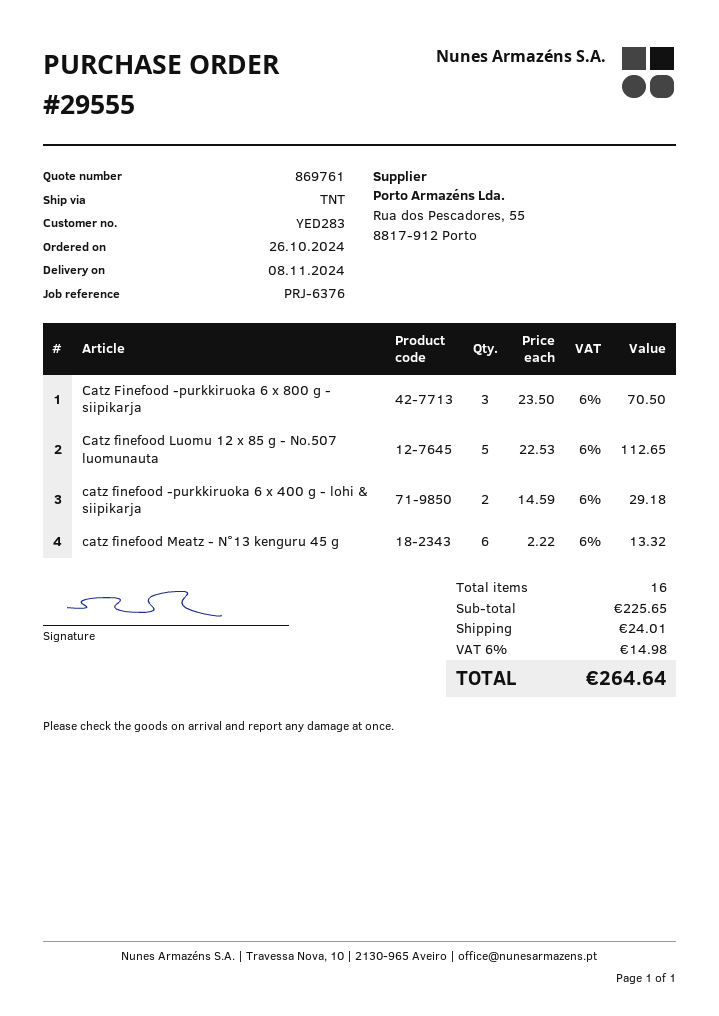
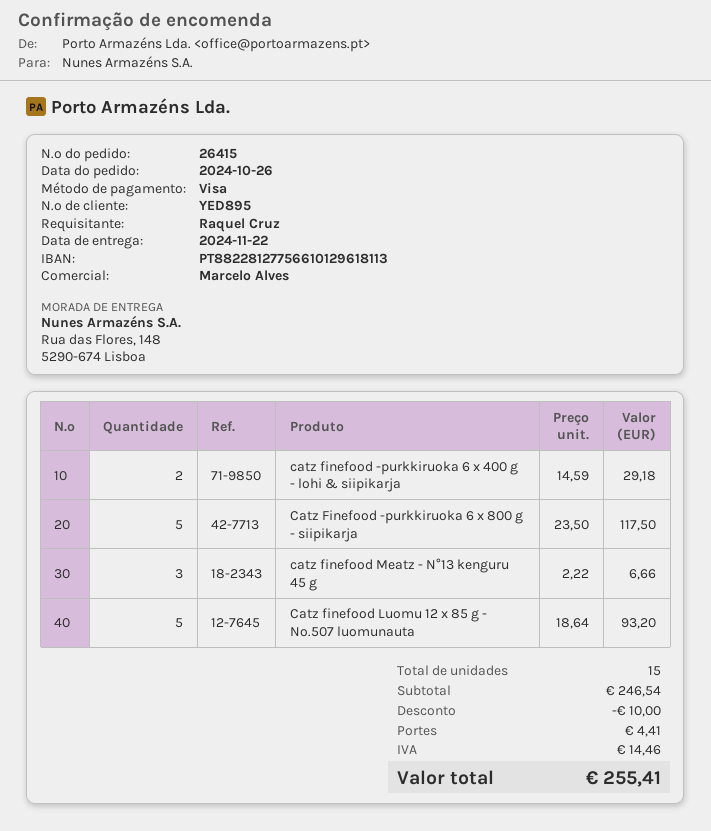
order number: 29555 -> 26415
delivery date: 2024-11-08 -> 2024-11-22
customer number: YED283 -> YED895
Catz Finefood -purkkiruoka 6 x 800 g - siipikarja: 3 x 23.50 = 70.50 -> 5 x 23.50 = 117.50
Catz finefood Luomu 12 x 85 g - No.507 luomunauta: 5 x 22.53 = 112.65 -> 5 x 18.64 = 93.20
catz finefood Meatz - N°13 kenguru 45 g: 6 x 2.22 = 13.32 -> 3 x 2.22 = 6.66
total quantity: 16 -> 15
subtotal: 225.65 -> 246.54
discount: none -> 10.00
shipping: 24.01 -> 4.41
tax: 14.98 -> 14.46
total: 264.64 -> 255.41

